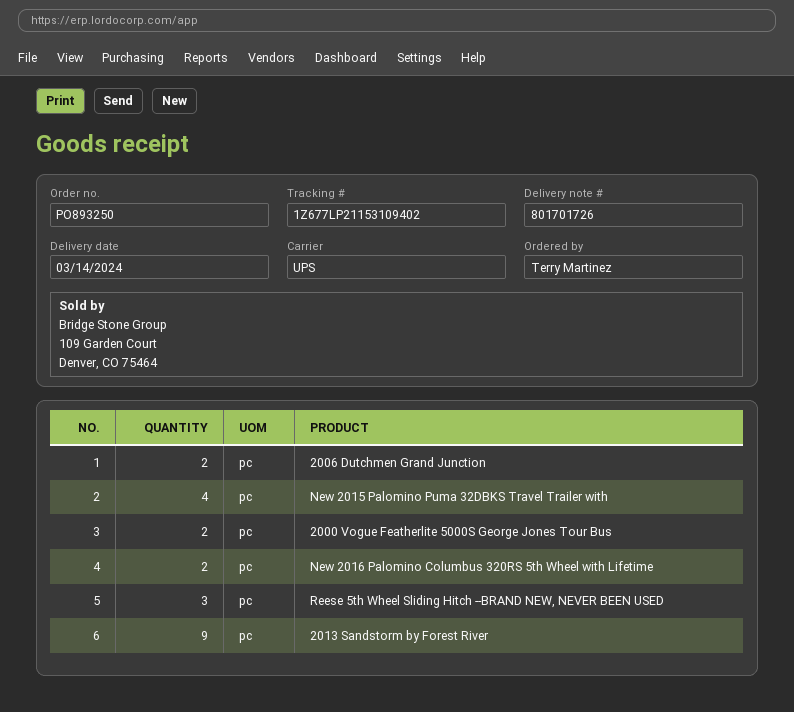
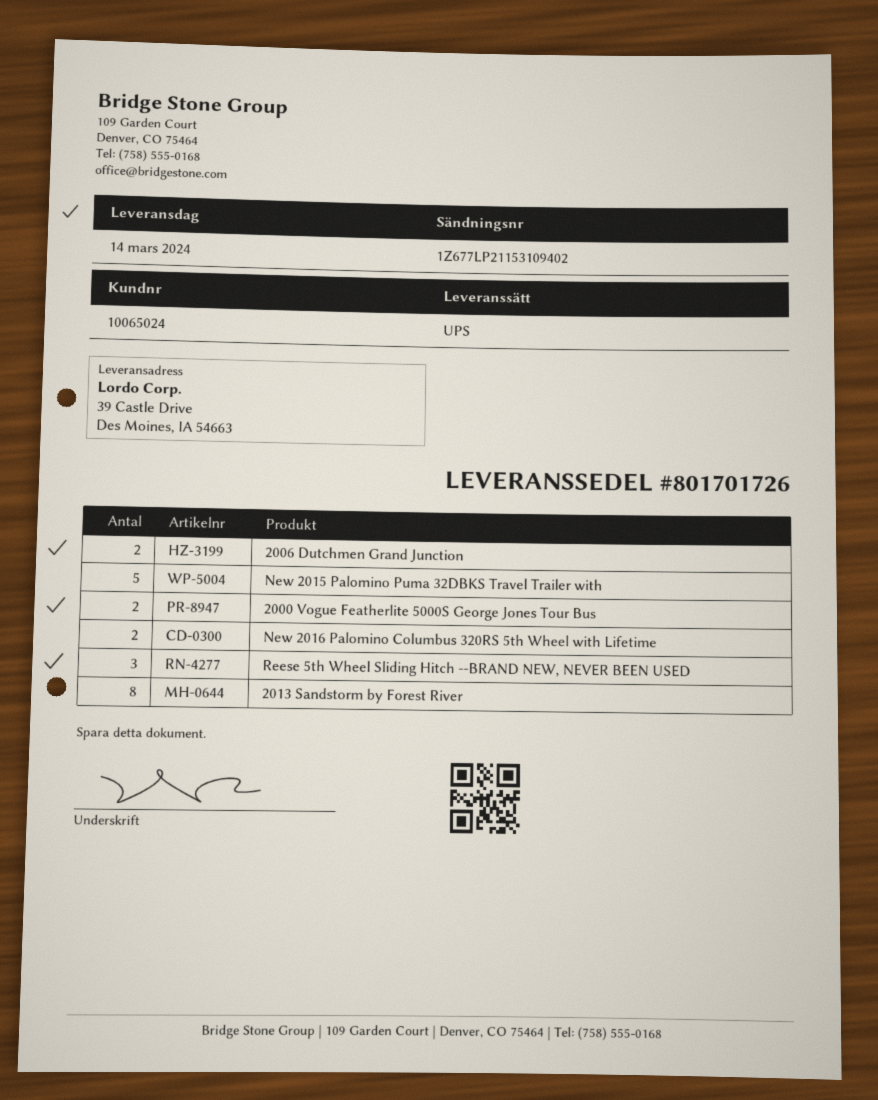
New 2015 Palomino Puma 32DBKS Travel Trailer with: 4 -> 5
2013 Sandstorm by Forest River: 9 -> 8

